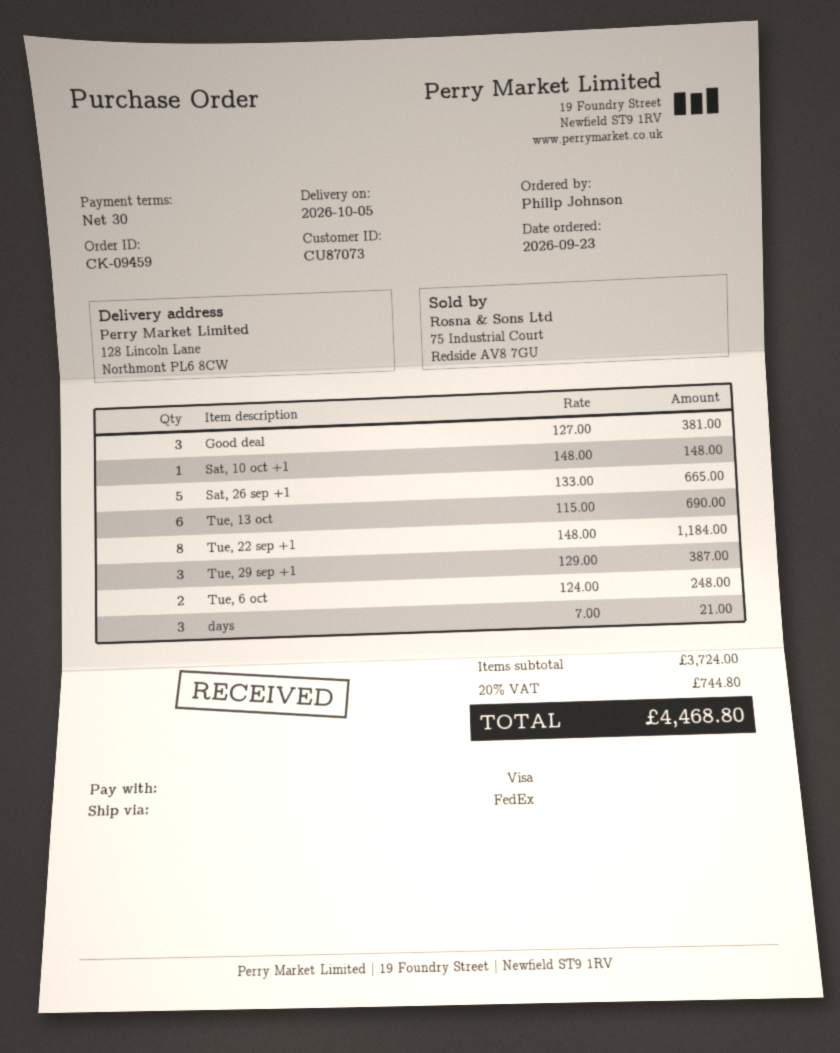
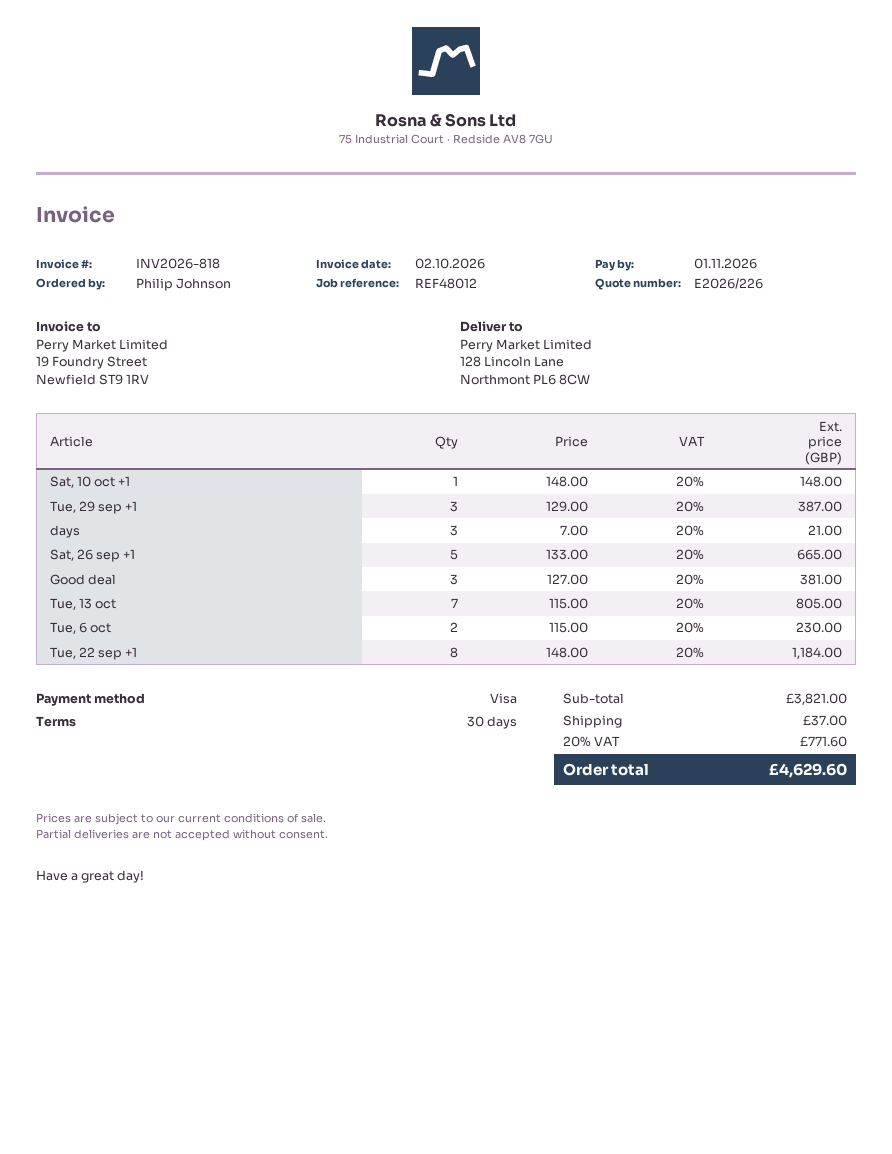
Tue, 13 oct: 6 x 115.00 = 690.00 -> 7 x 115.00 = 805.00
Tue, 6 oct: 2 x 124.00 = 248.00 -> 2 x 115.00 = 230.00
subtotal: 3724.00 -> 3821.00
shipping: none -> 37.00
tax: 20% = 744.80 -> 20% = 771.60
total: 4468.80 -> 4629.60

